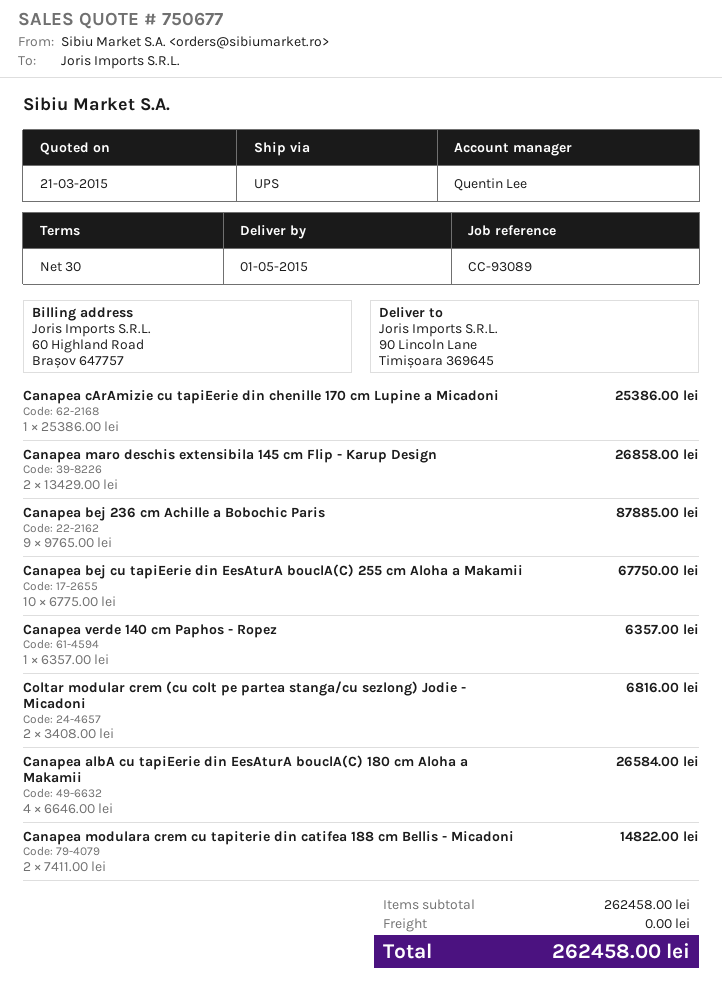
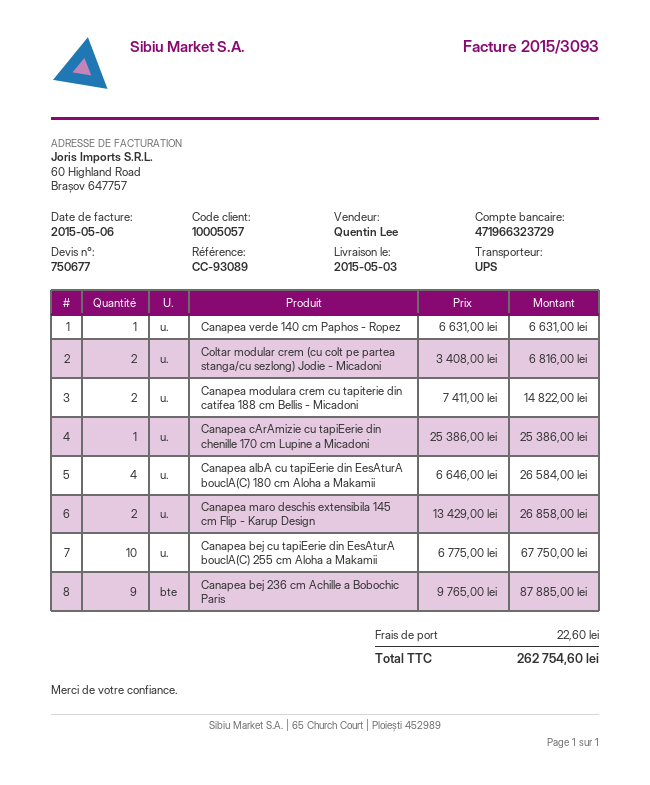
delivery date: 2015-05-01 -> 2015-05-03
Canapea verde 140 cm Paphos - Ropez: 1 x 6357.00 = 6357.00 -> 1 x 6631.00 = 6631.00
shipping: 0.00 -> 22.60
total: 262458.00 -> 262754.60

